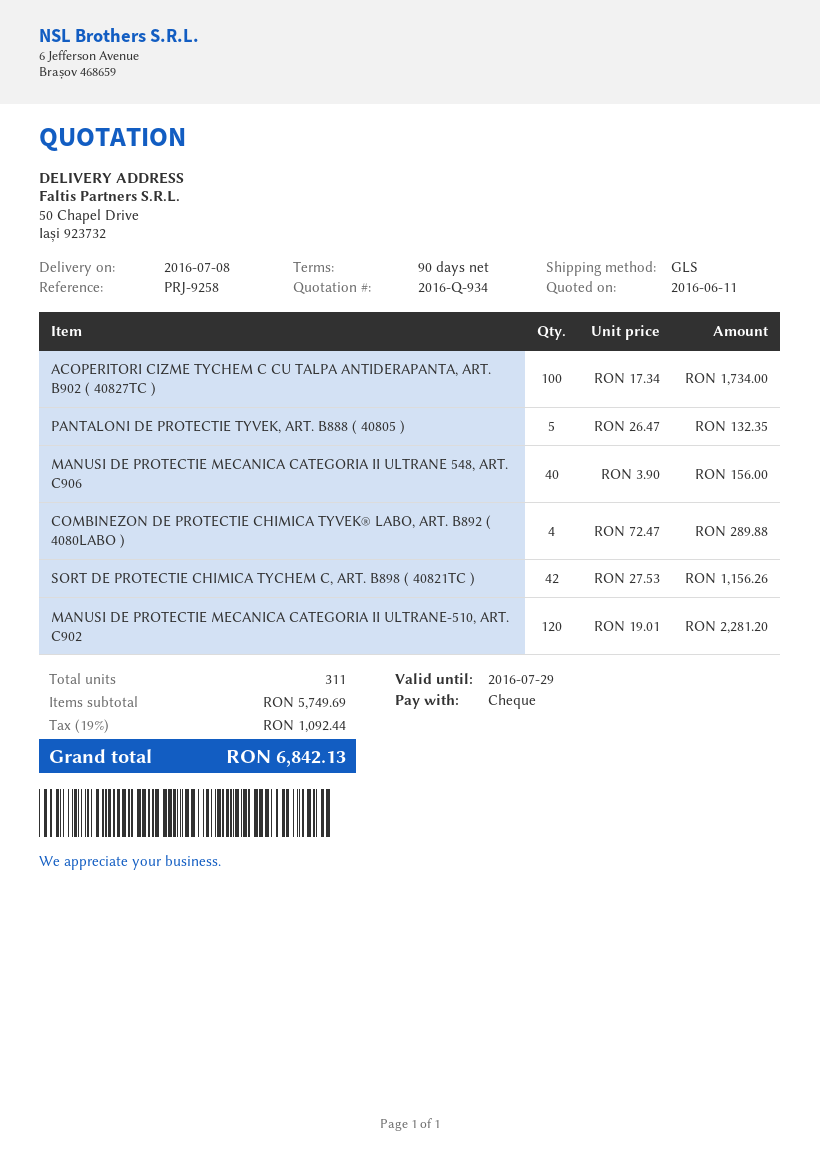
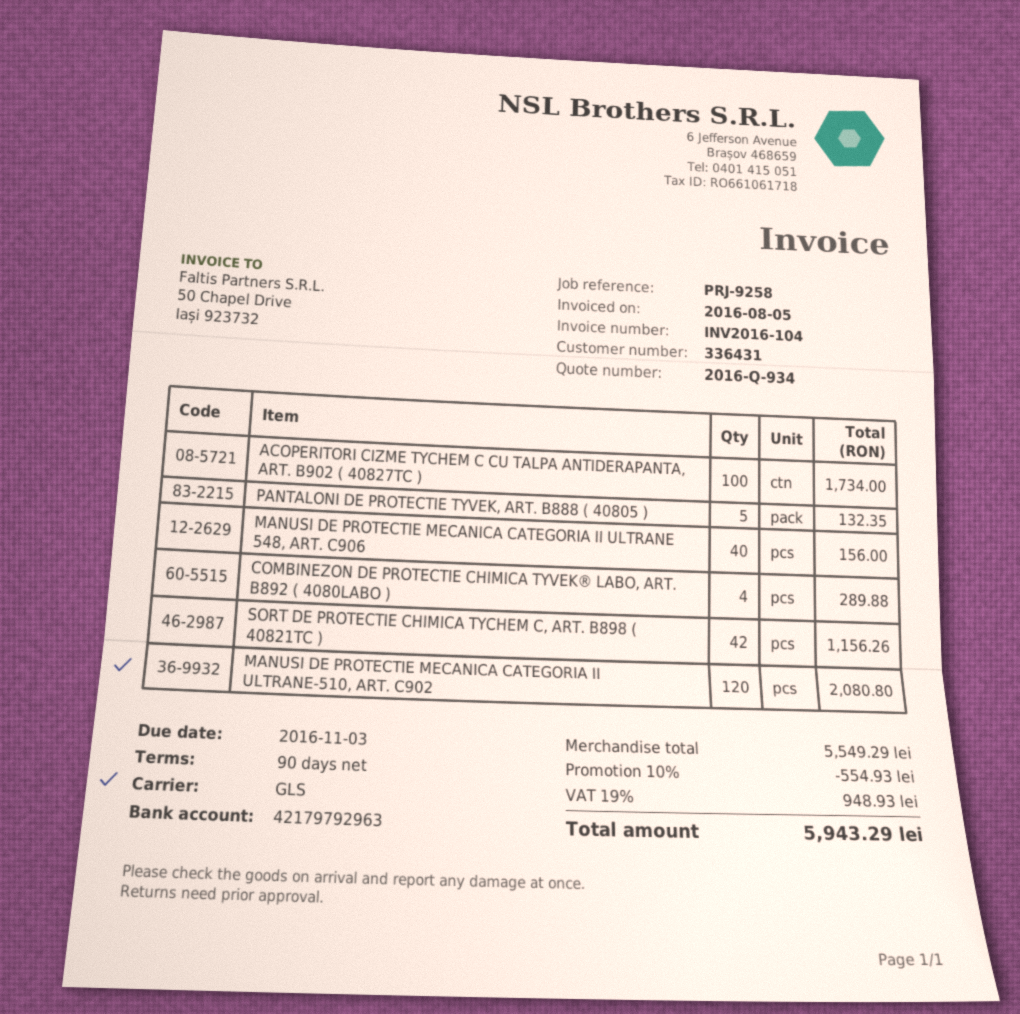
MANUSI DE PROTECTIE MECANICA CATEGORIA II ULTRANE-510, ART. C902: 120 for 2281.20 -> 120 for 2080.80
subtotal: 5749.69 -> 5549.29
discount: none -> 10% = 554.93
tax: 19% = 1092.44 -> 19% = 948.93
total: 6842.13 -> 5943.29

